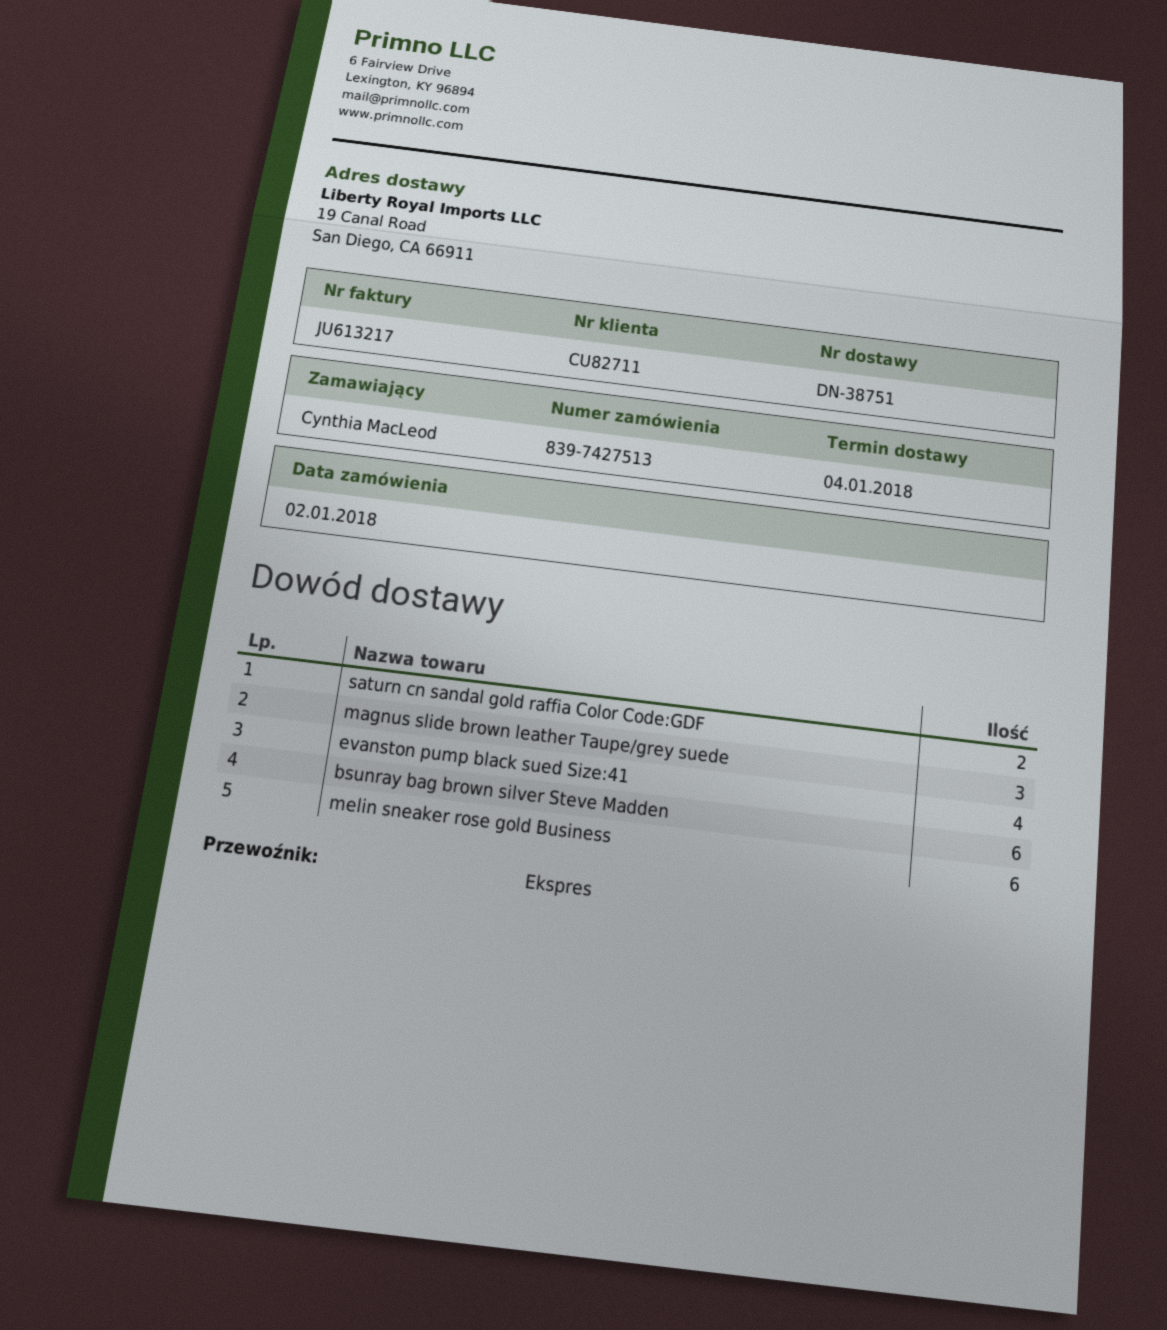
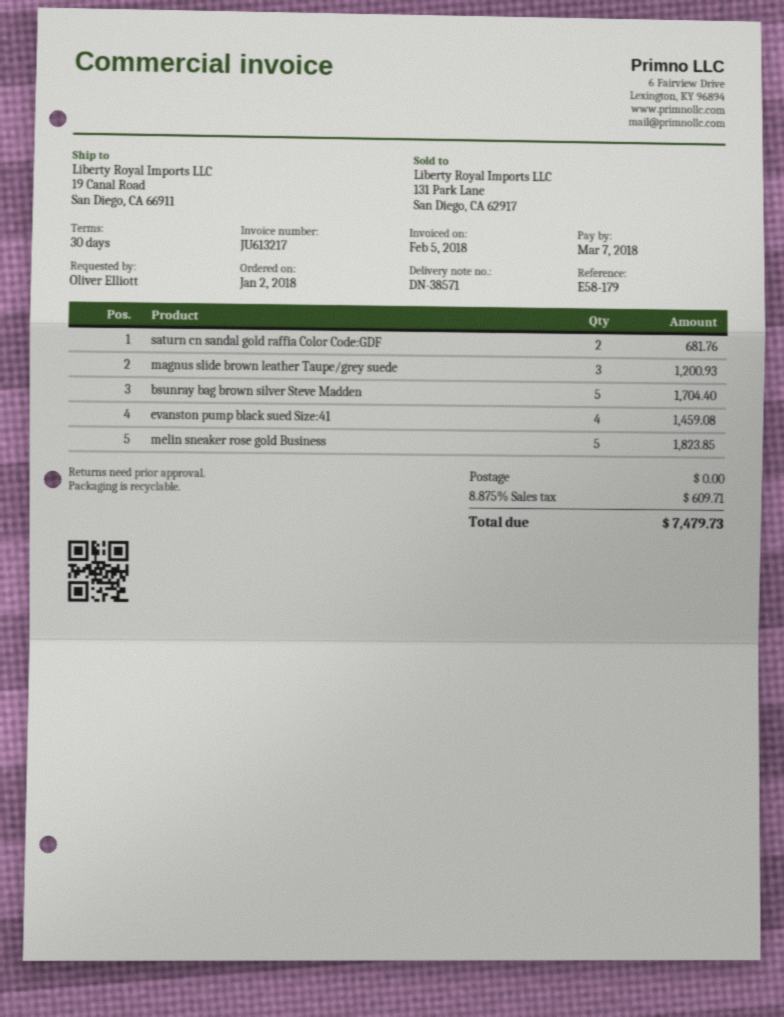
delivery note number: DN-38751 -> DN-38571
ordered by: Cynthia MacLeod -> Oliver Elliott
bsunray bag brown silver Steve Madden: 6 -> 5
melin sneaker rose gold Business: 6 -> 5

